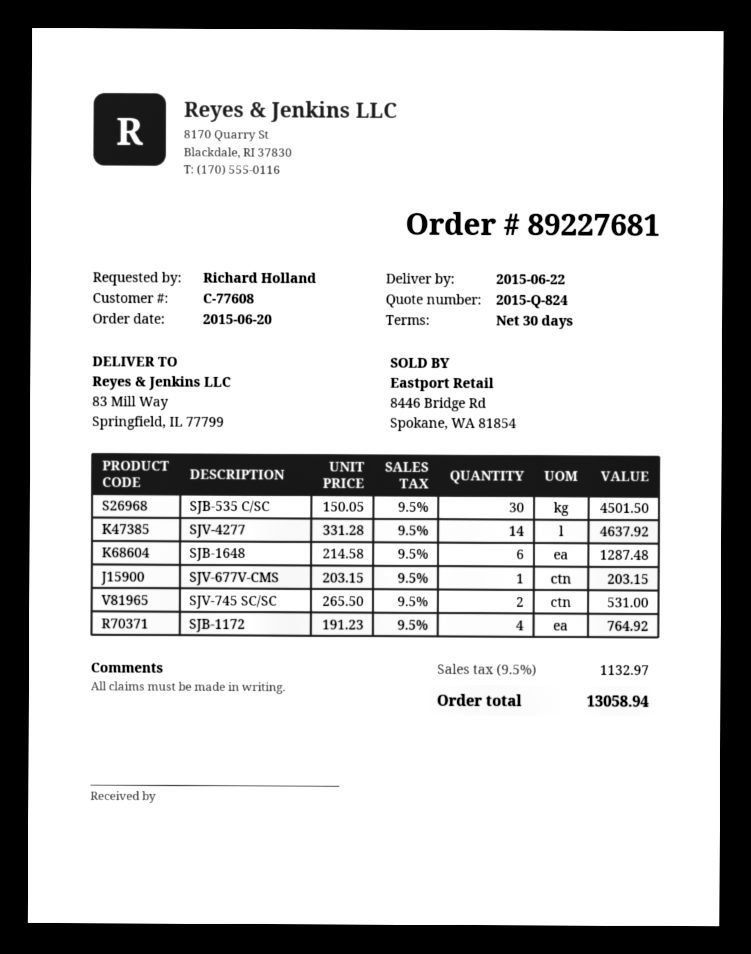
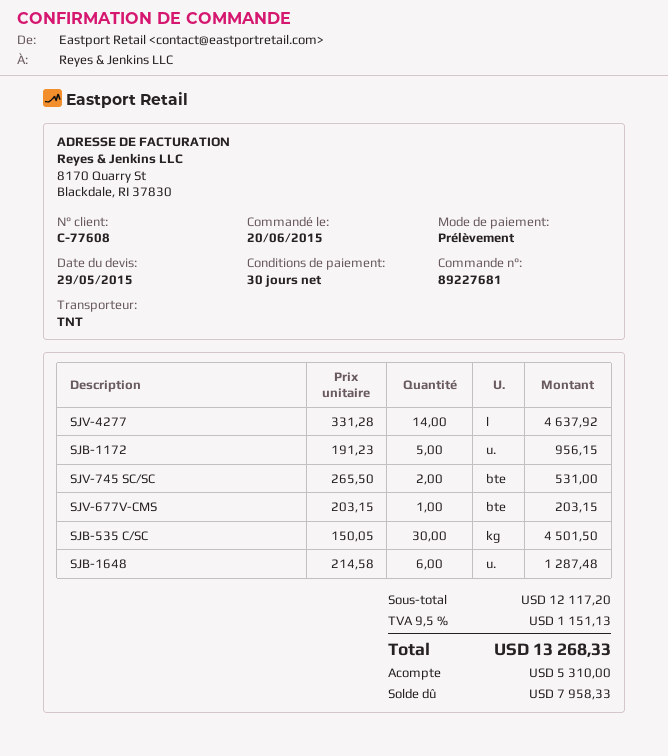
SJB-1172: 4 x 191.23 = 764.92 -> 5 x 191.23 = 956.15
tax: 9.5% = 1132.97 -> 9.5% = 1151.13
total: 13058.94 -> 13268.33

